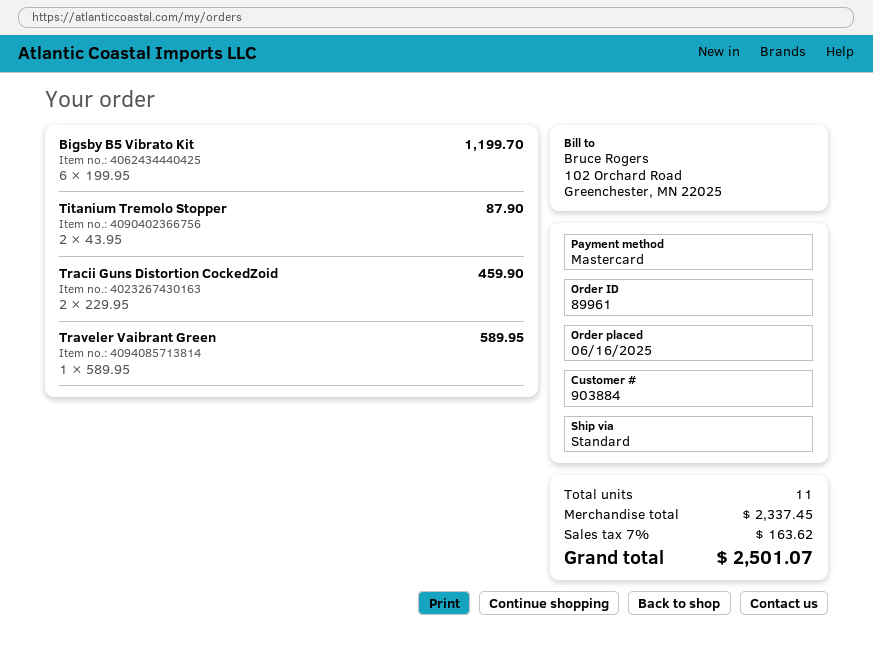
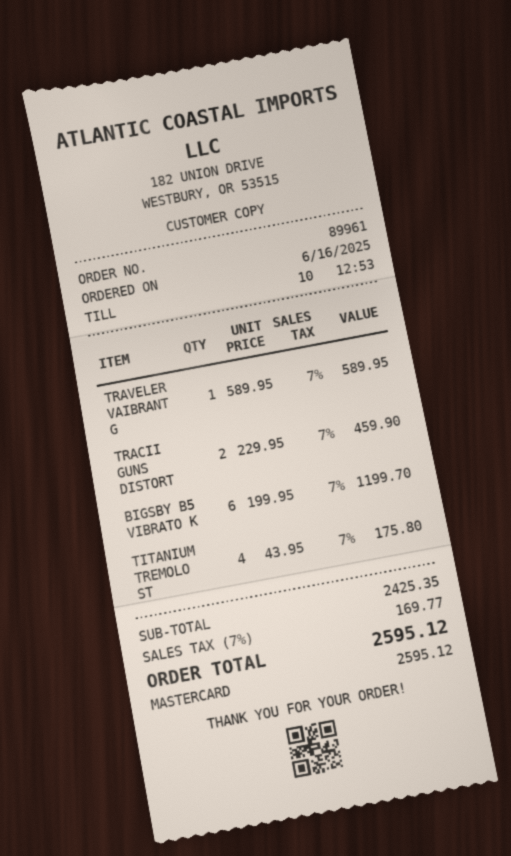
Titanium Tremolo Stopper: 2 x 43.95 = 87.90 -> 4 x 43.95 = 175.80
subtotal: 2337.45 -> 2425.35
tax: 7% = 163.62 -> 7% = 169.77
total: 2501.07 -> 2595.12

